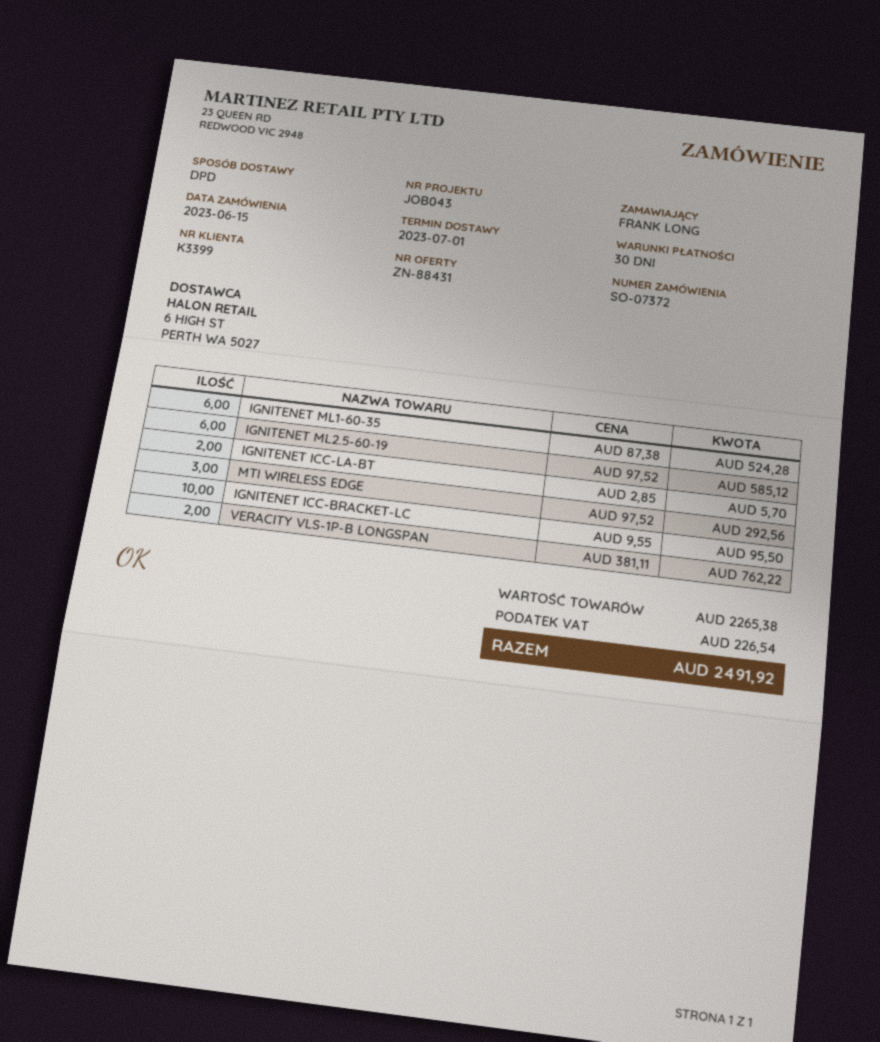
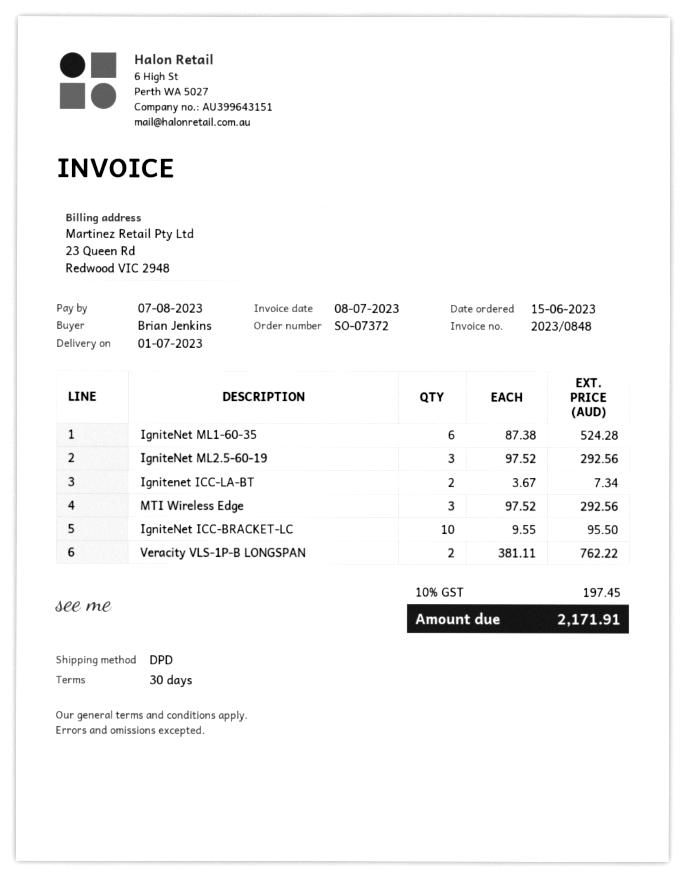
ordered by: FRANK LONG -> Brian Jenkins
IGNITENET ML2.5-60-19: 6 x 97.52 = 585.12 -> 3 x 97.52 = 292.56
IGNITENET ICC-LA-BT: 2 x 2.85 = 5.70 -> 2 x 3.67 = 7.34
tax: 226.54 -> 197.45
total: 2491.92 -> 2171.91

